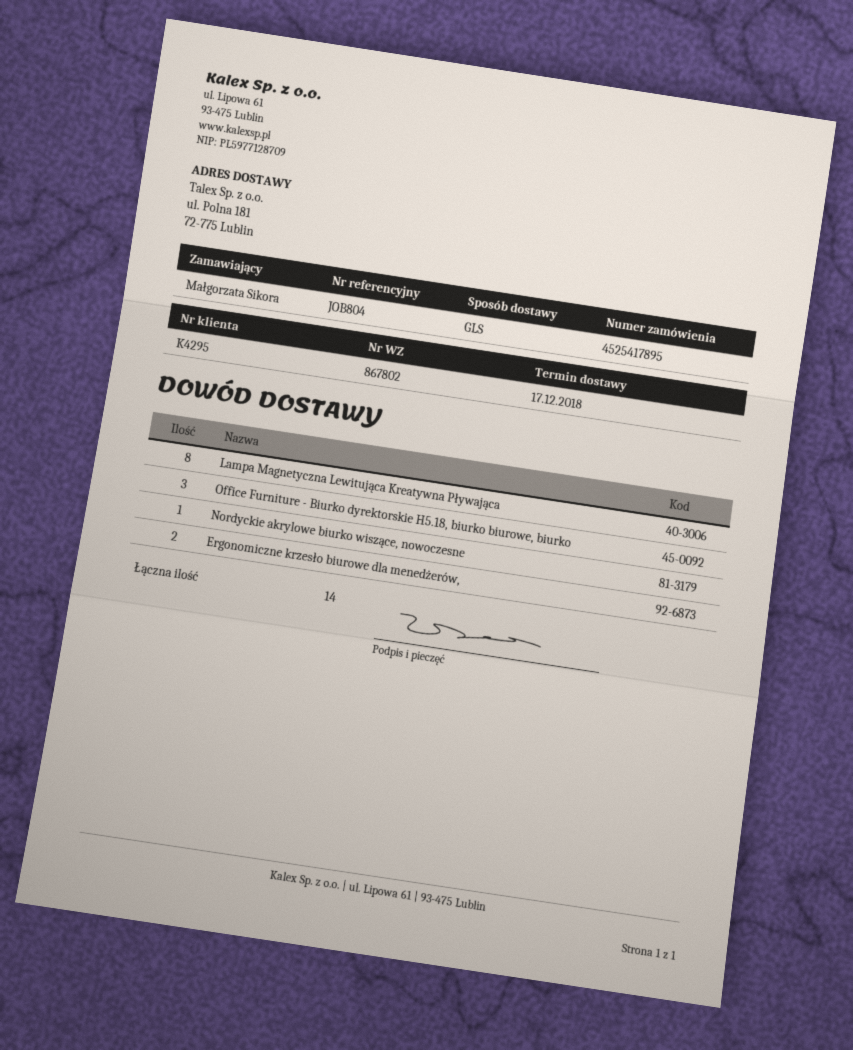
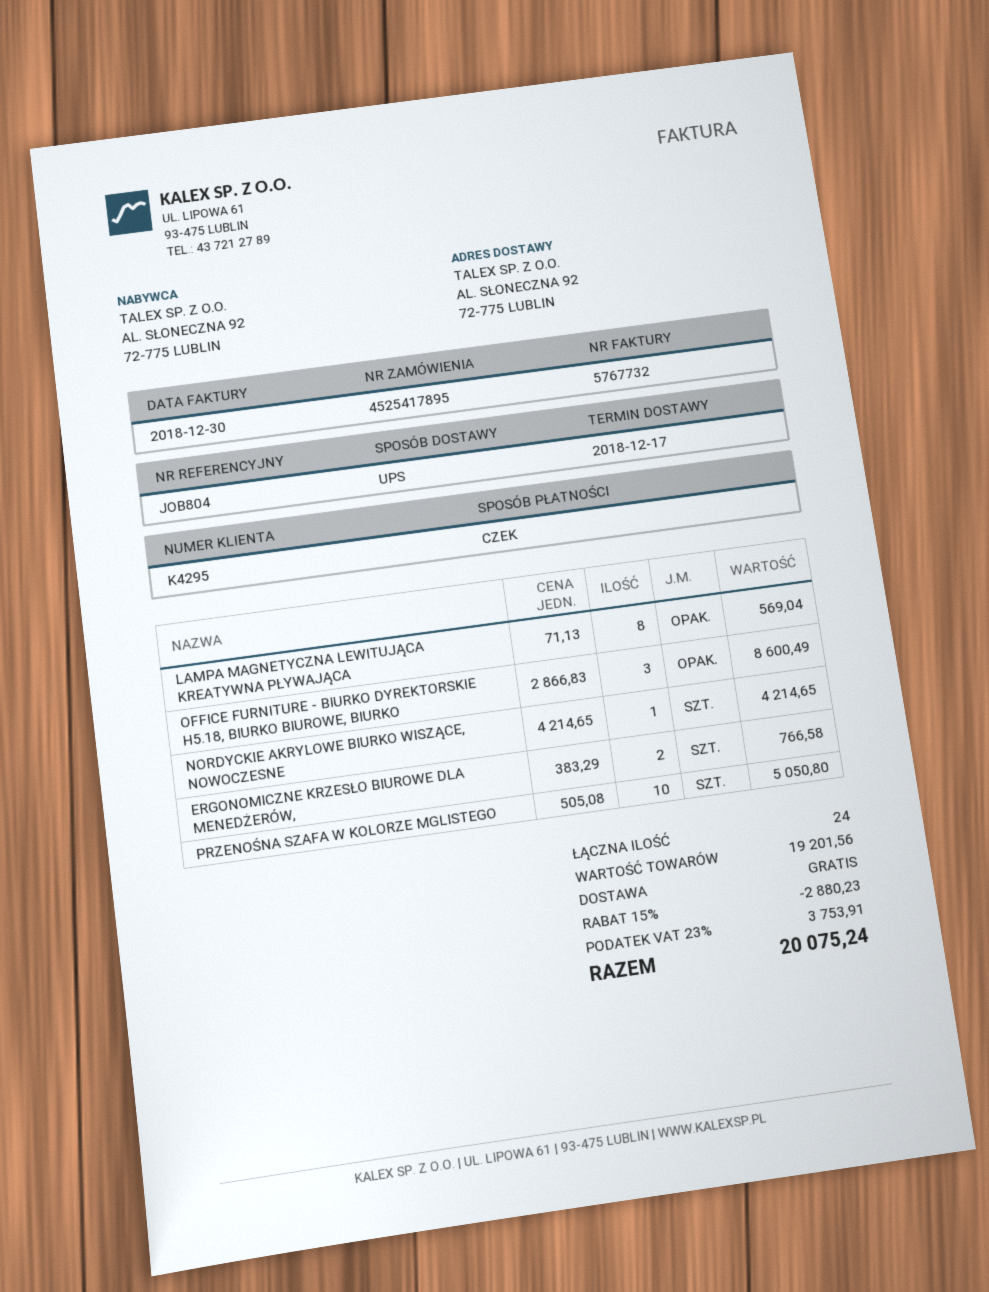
shipping method: GLS -> UPS
ship to: ul. Polna 181, 72-775 Lublin -> AL. SŁONECZNA 92, 72-775 LUBLIN
PRZENOŚNA SZAFA W KOLORZE MGLISTEGO: none -> 10
total quantity: 14 -> 24

